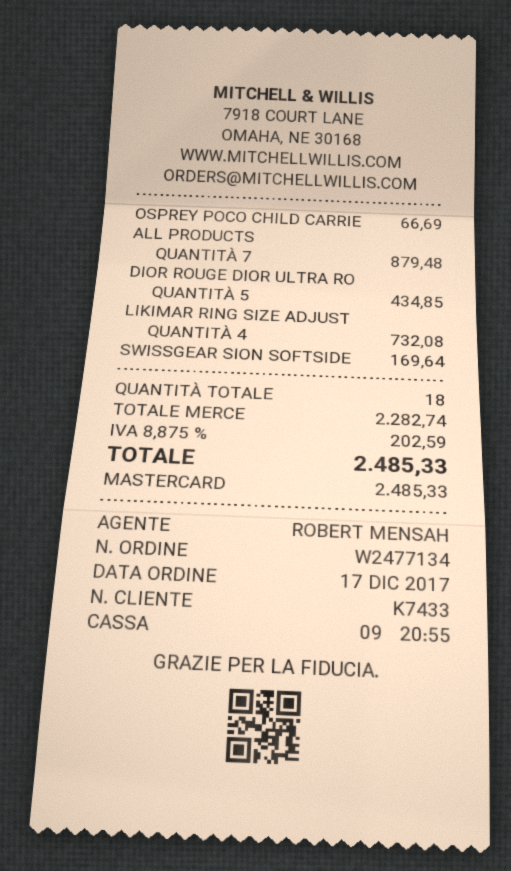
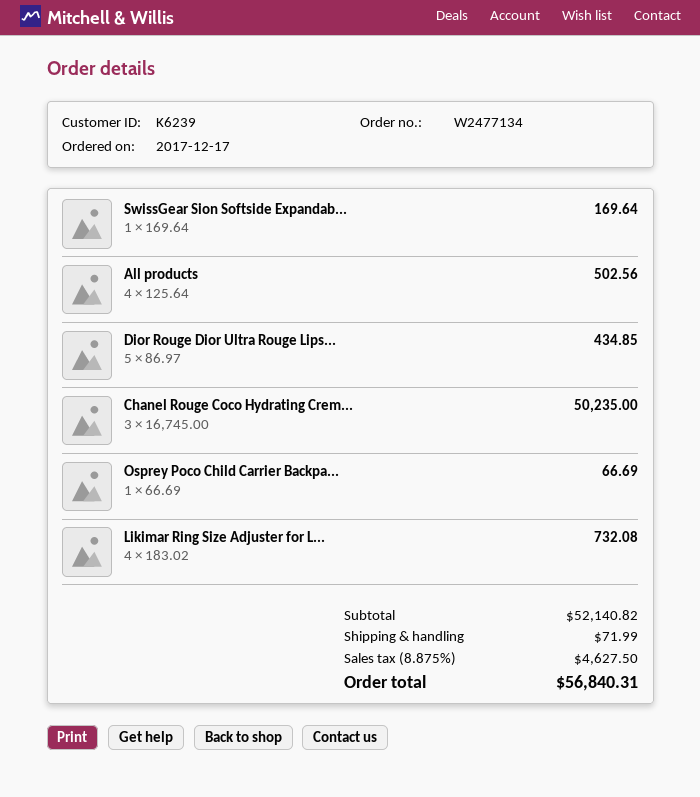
customer number: K7433 -> K6239
ALL PRODUCTS: 7 for 879.48 -> 4 for 502.56
Chanel Rouge Coco Hydrating Crem...: none -> 3 for 50235.00
subtotal: 2282.74 -> 52140.82
shipping: none -> 71.99
tax: 8.875% = 202.59 -> 8.875% = 4627.50
total: 2485.33 -> 56840.31

